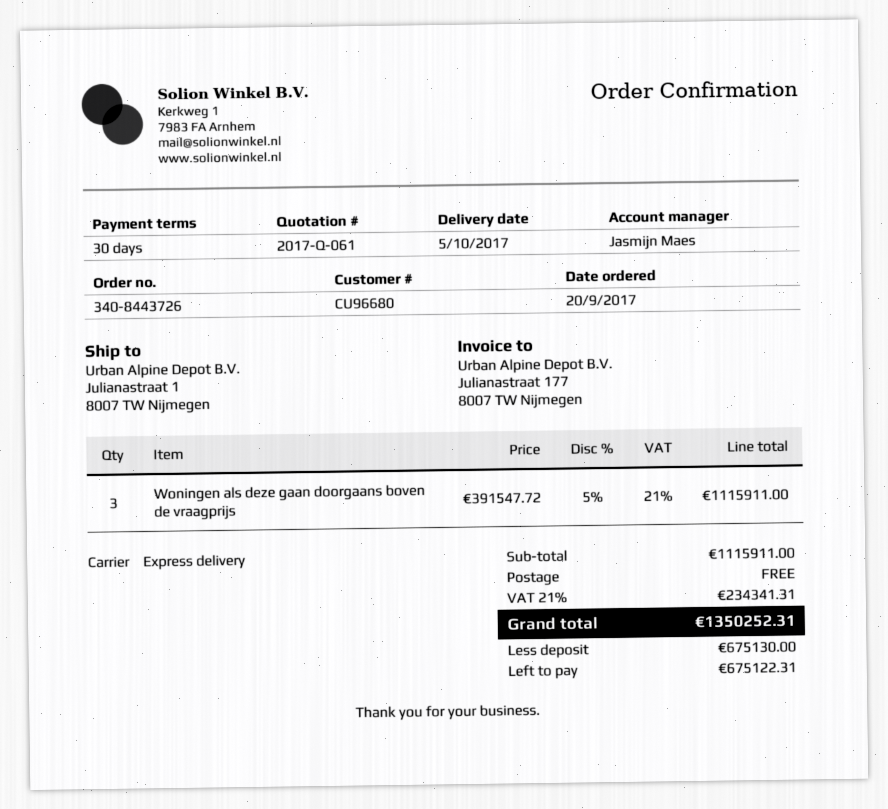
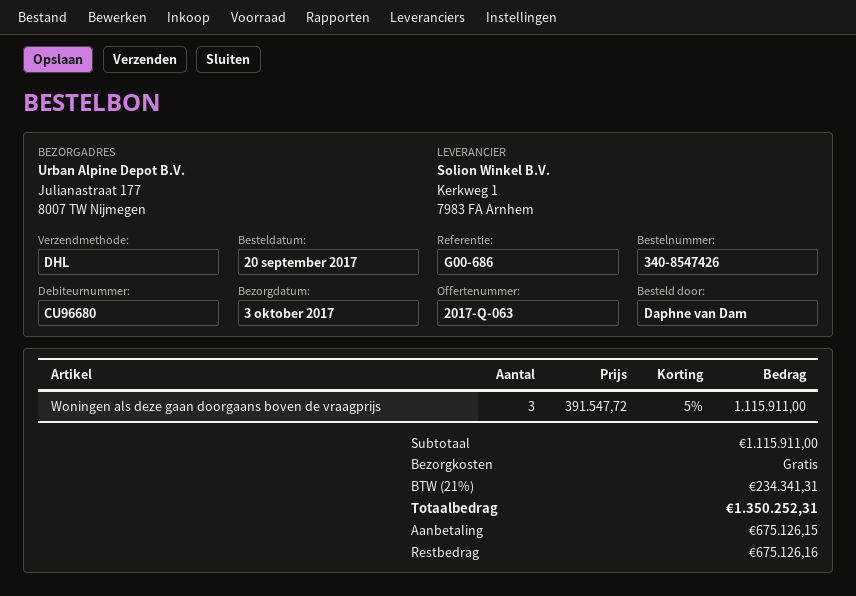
quote number: 2017-Q-061 -> 2017-Q-063
order number: 340-8443726 -> 340-8547426
delivery date: 2017-10-05 -> 2017-10-03
shipping method: express -> DHL
ship to: Julianastraat 1, 8007 TW Nijmegen -> Julianastraat 177, 8007 TW Nijmegen
deposit: 675130.00 -> 675126.15
balance: 675122.31 -> 675126.16

